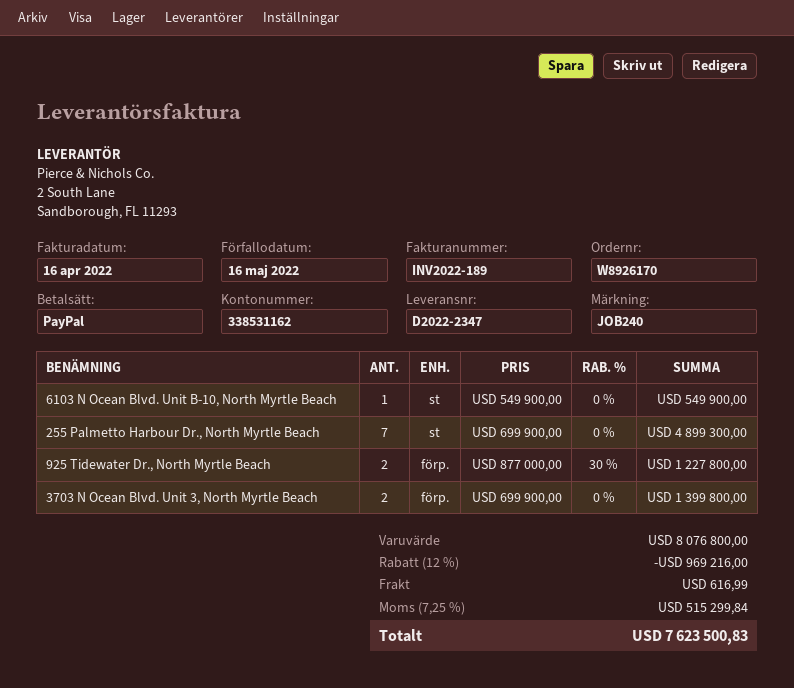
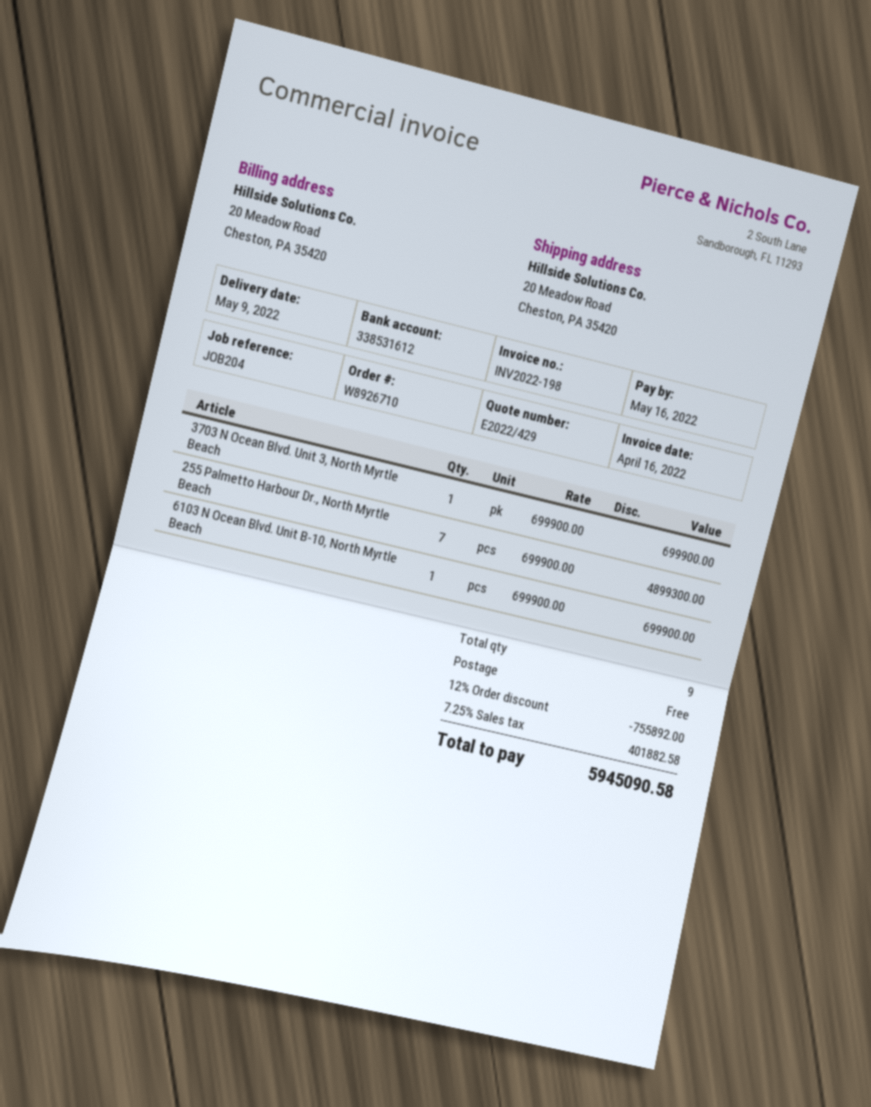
order number: W8926170 -> W8926710
invoice number: INV2022-189 -> INV2022-198
reference: JOB240 -> JOB204
bank account: 338531162 -> 338531612
6103 N Ocean Blvd. Unit B-10, North Myrtle Beach: 1 x 549900.00 = 549900.00 -> 1 x 699900.00 = 699900.00
925 Tidewater Dr., North Myrtle Beach: 2 x 877000.00 - 30% = 1227800.00 -> none
3703 N Ocean Blvd. Unit 3, North Myrtle Beach: 2 x 699900.00 = 1399800.00 -> 1 x 699900.00 = 699900.00
discount: 12% = 969216.00 -> 12% = 755892.00
shipping: 616.99 -> 0.00
tax: 7.25% = 515299.84 -> 7.25% = 401882.58
total: 7623500.83 -> 5945090.58

